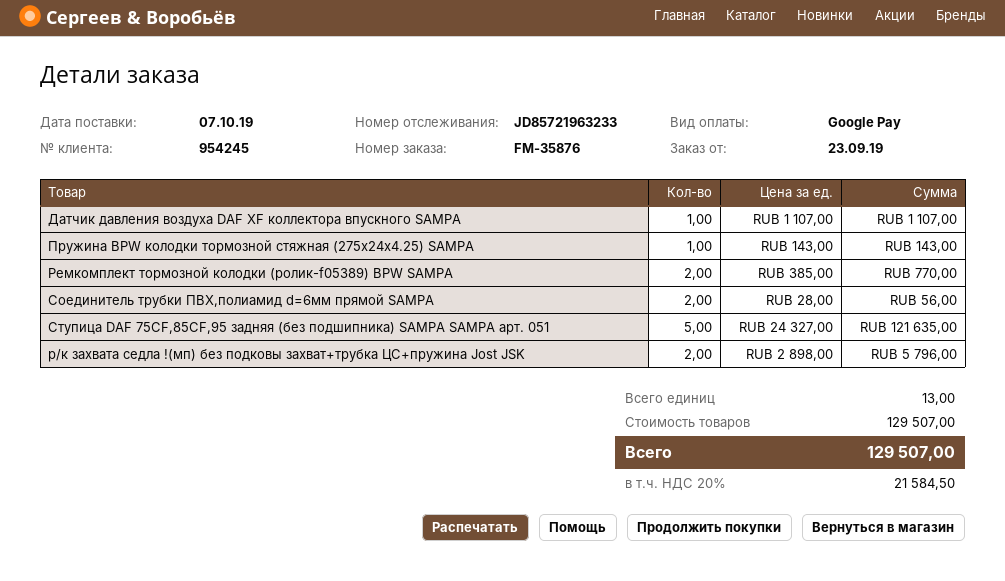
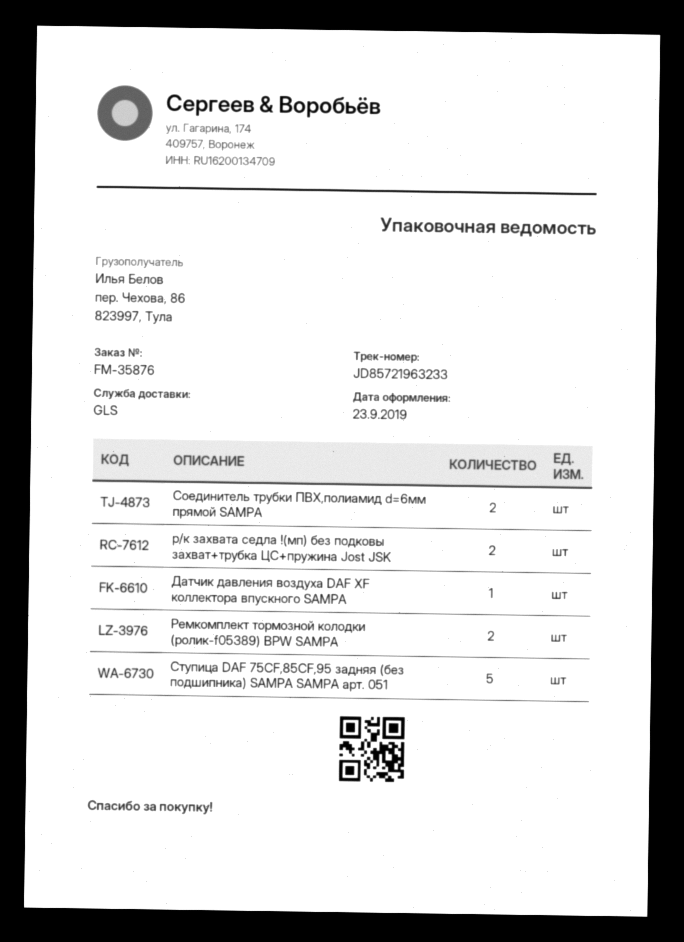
Пружина BPW колодки тормозной стяжная (275x24x4.25) SAMPA: 1 -> none

